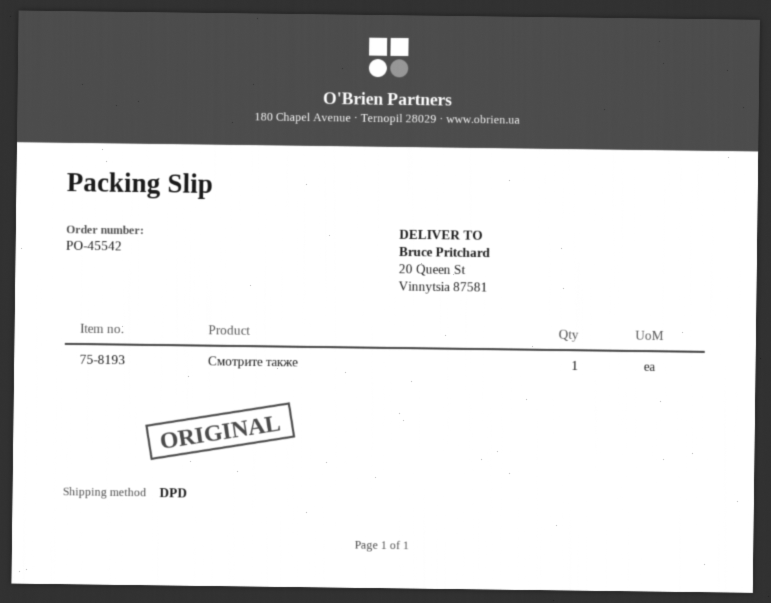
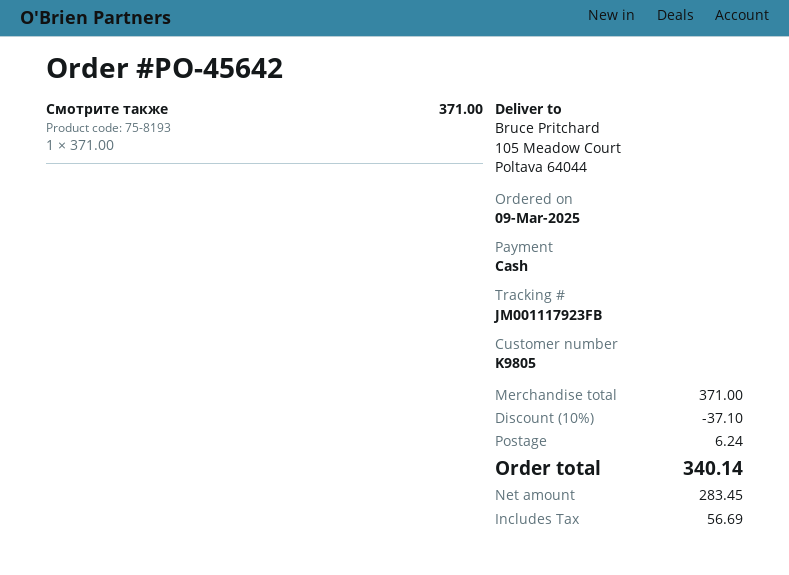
order number: PO-45542 -> PO-45642
ship to: 20 Queen St, Vinnytsia 87581 -> 105 Meadow Court, Poltava 64044

